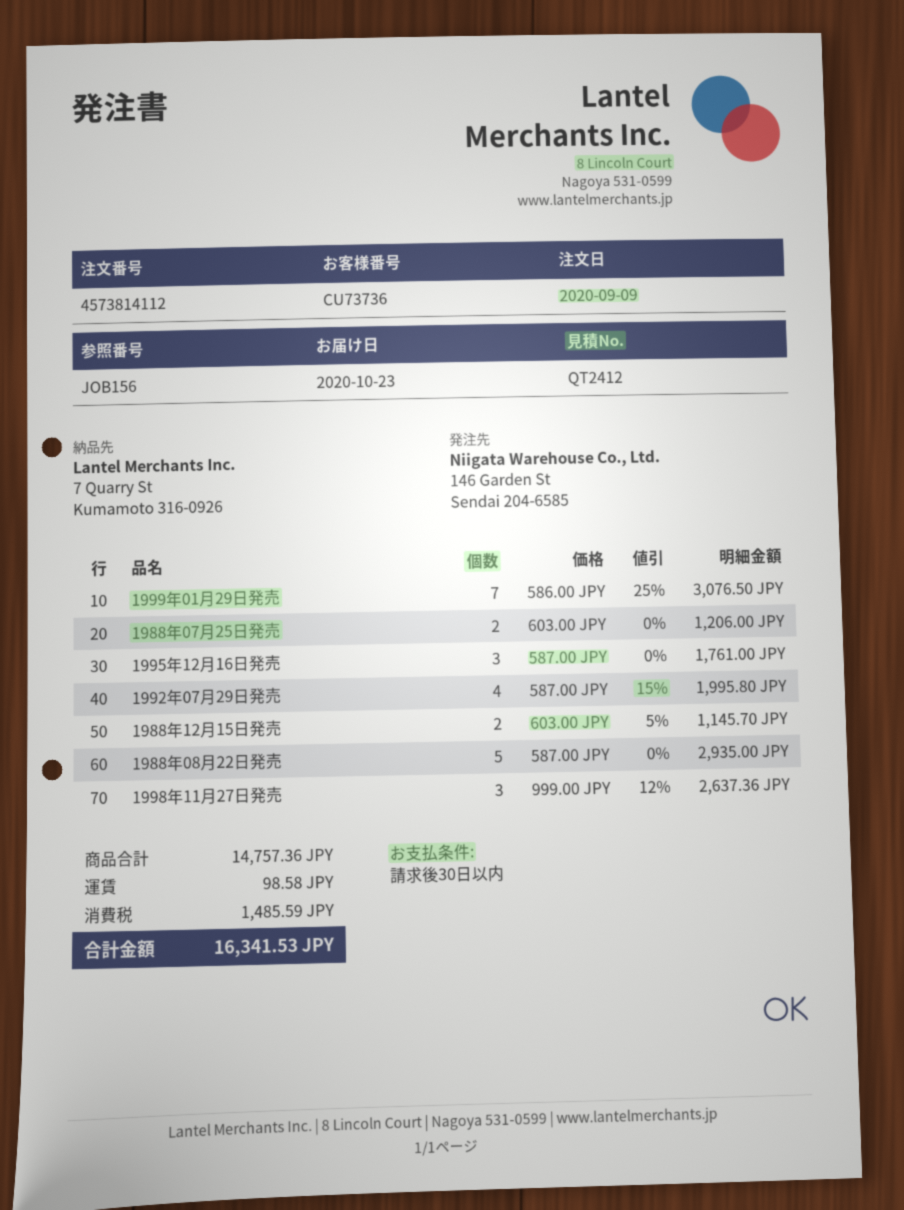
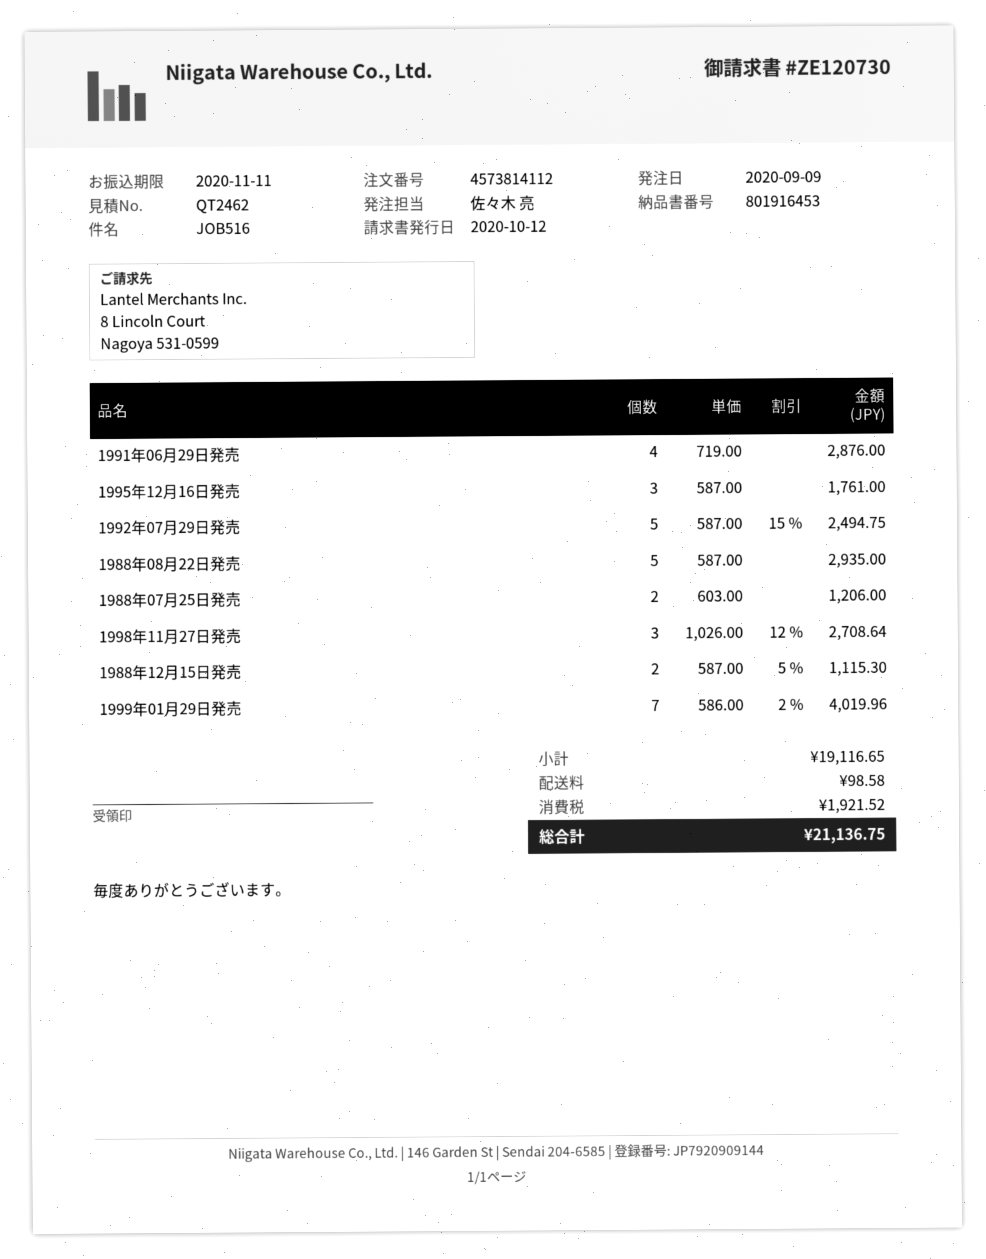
quote number: QT2412 -> QT2462
reference: JOB156 -> JOB516
1999年01月29日発売: 7 x 586.00 - 25% = 3076.50 -> 7 x 586.00 - 2% = 4019.96
1992年07月29日発売: 4 x 587.00 - 15% = 1995.80 -> 5 x 587.00 - 15% = 2494.75
1988年12月15日発売: 2 x 603.00 - 5% = 1145.70 -> 2 x 587.00 - 5% = 1115.30
1998年11月27日発売: 3 x 999.00 - 12% = 2637.36 -> 3 x 1026.00 - 12% = 2708.64
1991年06月29日発売: none -> 4 x 719.00 = 2876.00
subtotal: 14757.36 -> 19116.65
tax: 1485.59 -> 1921.52
total: 16341.53 -> 21136.75

